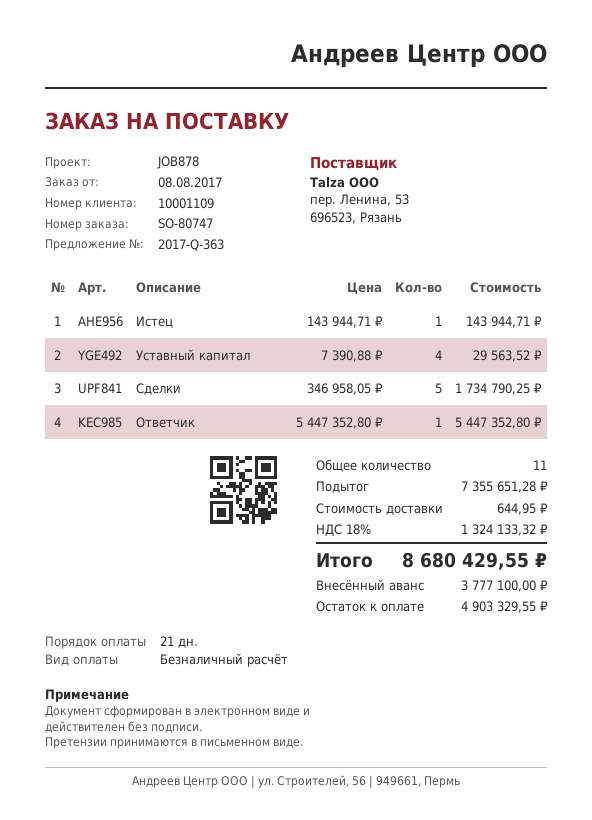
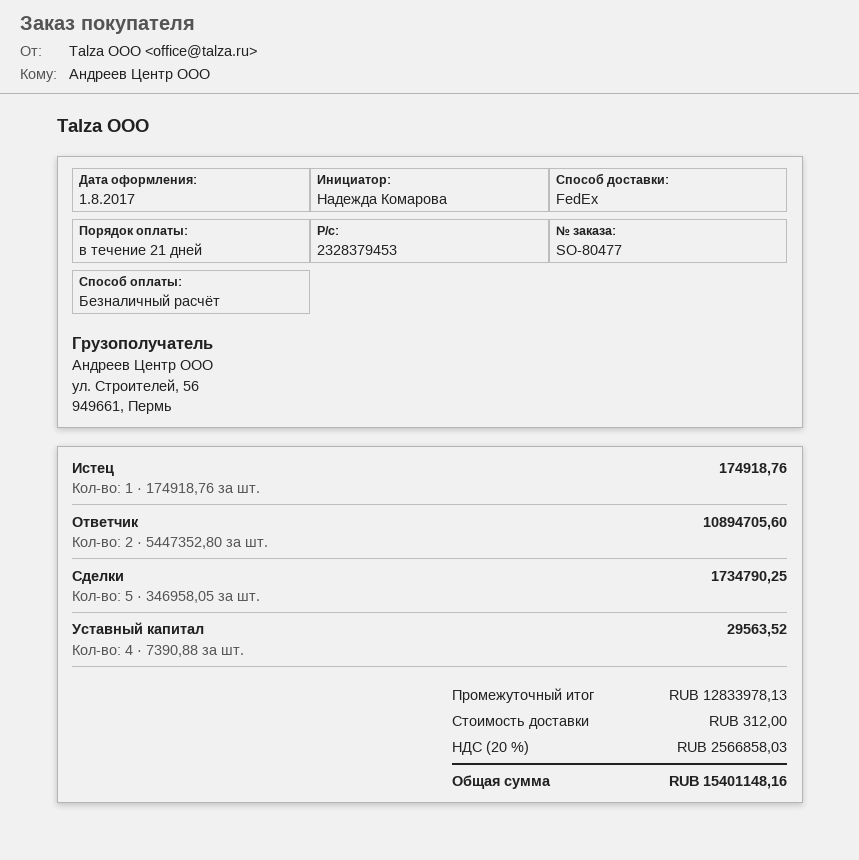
order number: SO-80747 -> SO-80477
order date: 2017-08-08 -> 2017-08-01
Истец: 1 x 143944.71 = 143944.71 -> 1 x 174918.76 = 174918.76
Ответчик: 1 x 5447352.80 = 5447352.80 -> 2 x 5447352.80 = 10894705.60
subtotal: 7355651.28 -> 12833978.13
shipping: 644.95 -> 312.00
tax: 18% = 1324133.32 -> 20% = 2566858.03
total: 8680429.55 -> 15401148.16

